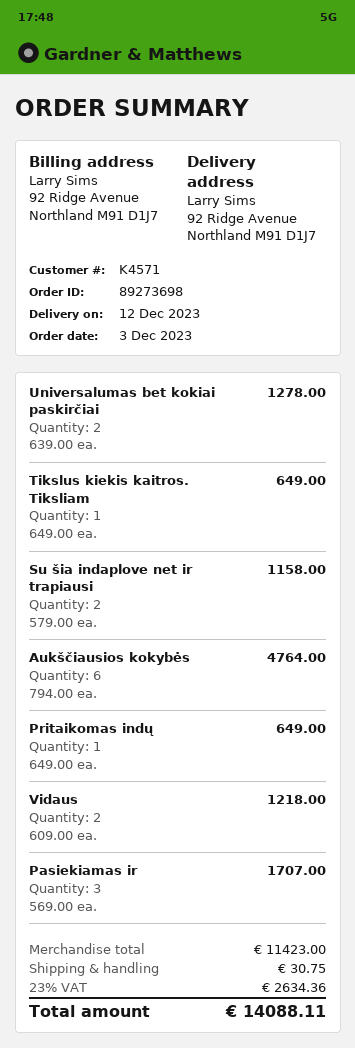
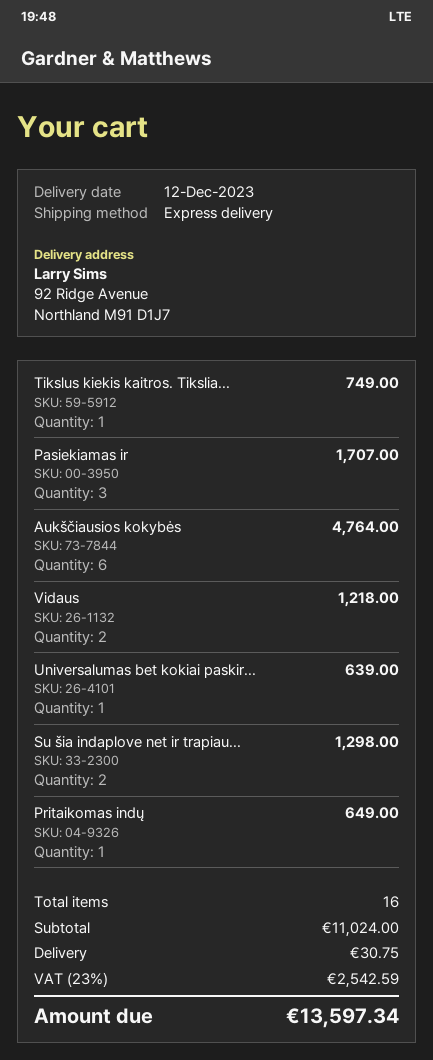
Universalumas bet kokiai paskirčiai: 2 for 1278.00 -> 1 for 639.00
Tikslus kiekis kaitros. Tiksliam: 1 for 649.00 -> 1 for 749.00
Su šia indaplove net ir trapiausi: 2 for 1158.00 -> 2 for 1298.00
subtotal: 11423.00 -> 11024.00
tax: 23% = 2634.36 -> 23% = 2542.59
total: 14088.11 -> 13597.34

